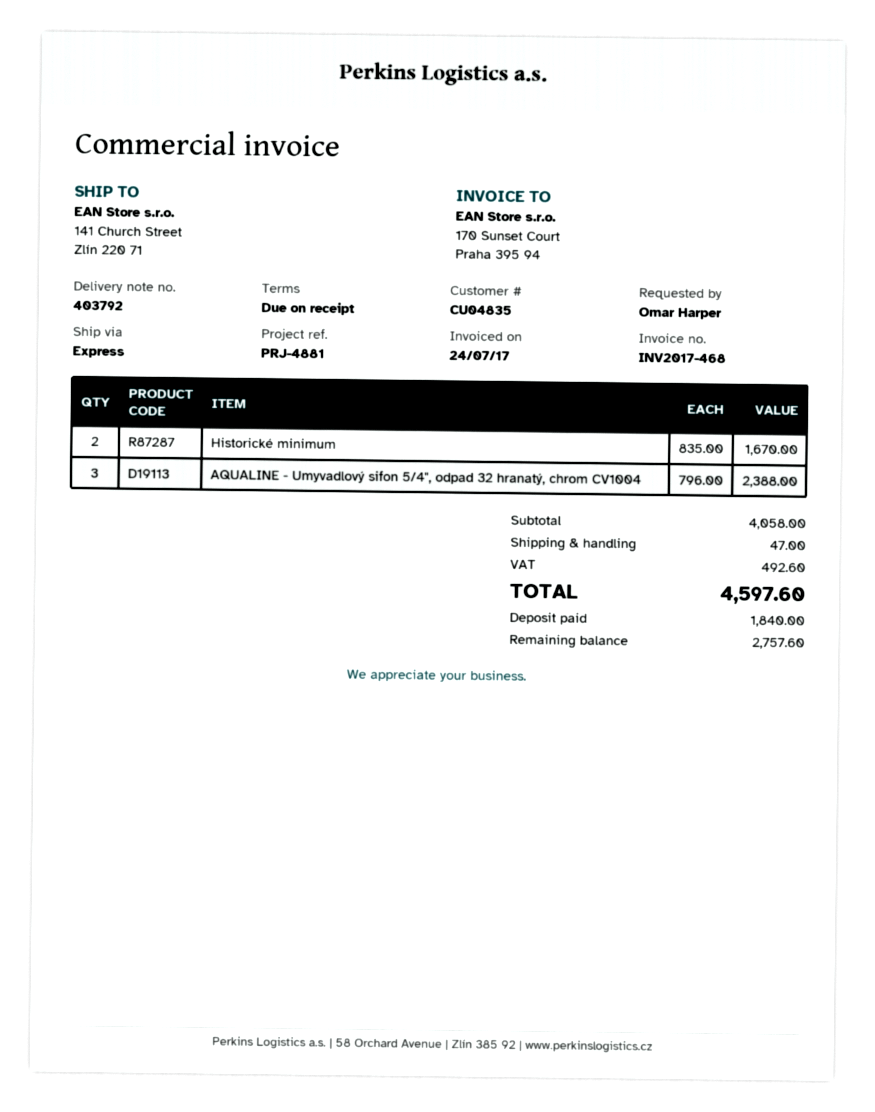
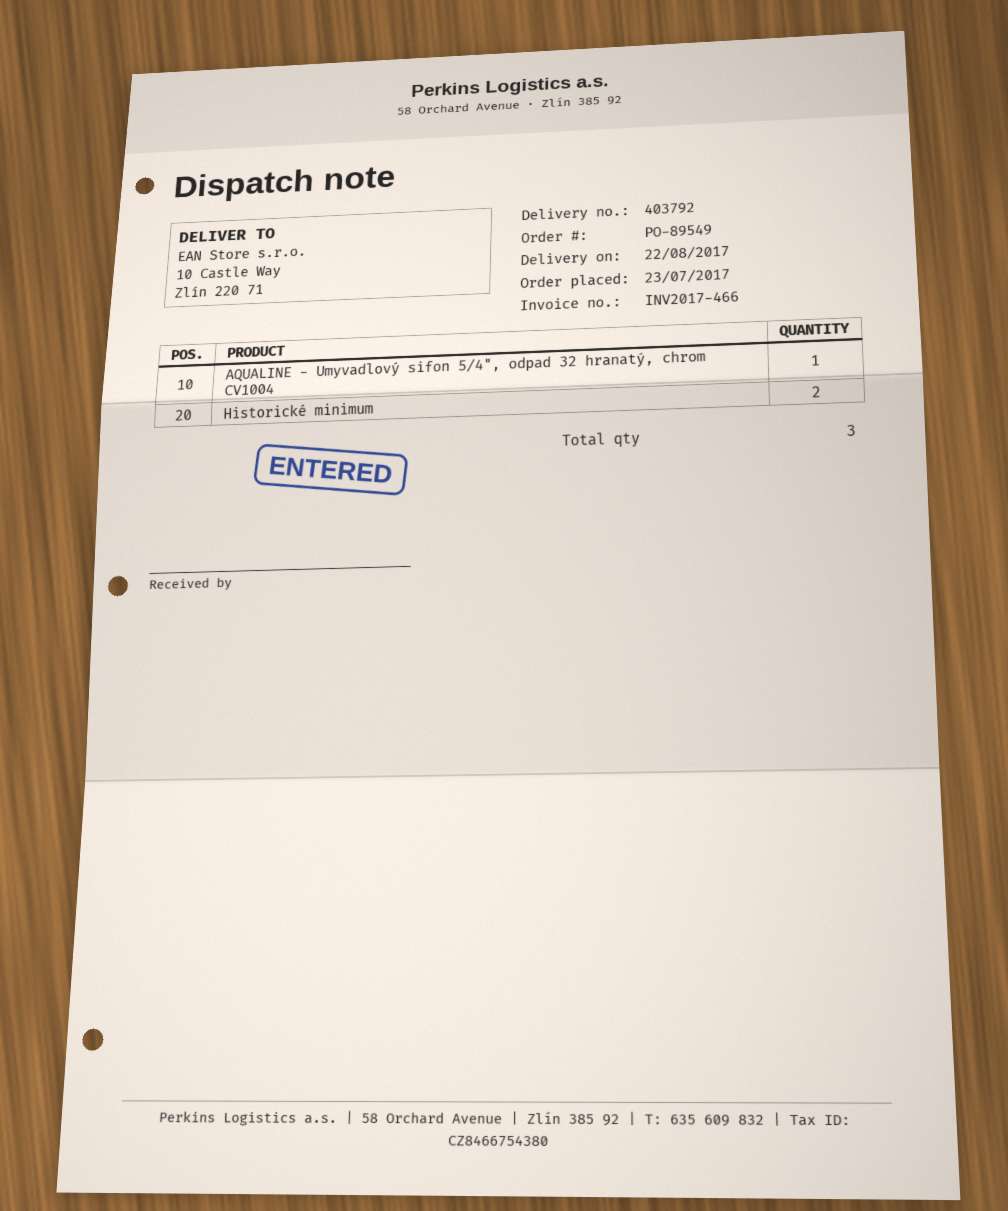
invoice number: INV2017-468 -> INV2017-466
ship to: 141 Church Street, Zlín 220 71 -> 10 Castle Way, Zlín 220 71
AQUALINE - Umyvadlový sifon 5/4", odpad 32 hranatý, chrom CV1004: 3 -> 1

